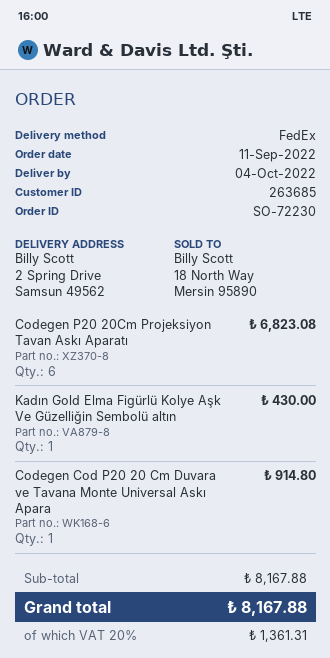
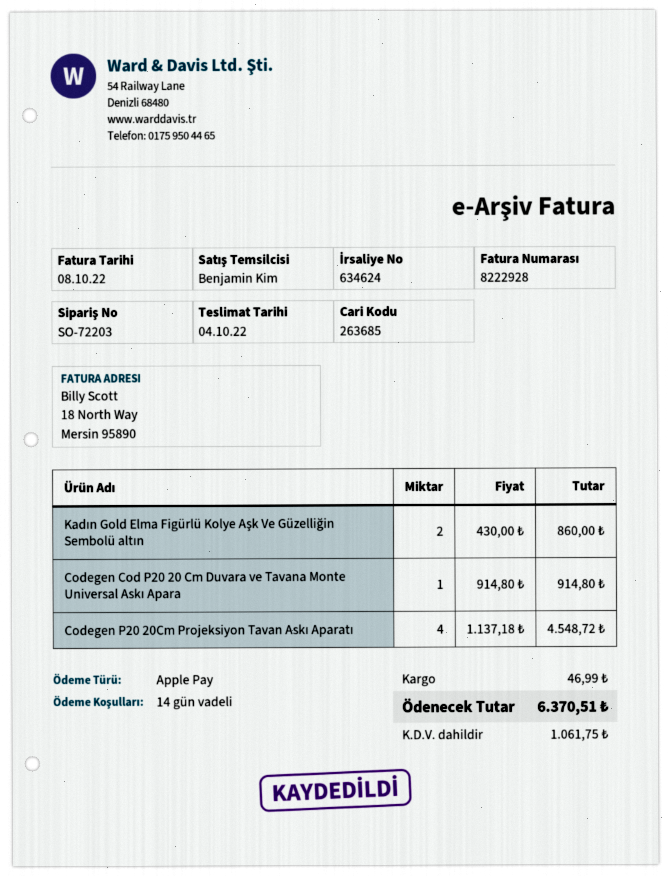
order number: SO-72230 -> SO-72203
Codegen P20 20Cm Projeksiyon Tavan Askı Aparatı: 6 for 6823.08 -> 4 for 4548.72
Kadın Gold Elma Figürlü Kolye Aşk Ve Güzelliğin Sembolü altın: 1 for 430.00 -> 2 for 860.00
shipping: none -> 46.99
tax: 1361.31 -> 1061.75
total: 8167.88 -> 6370.51

